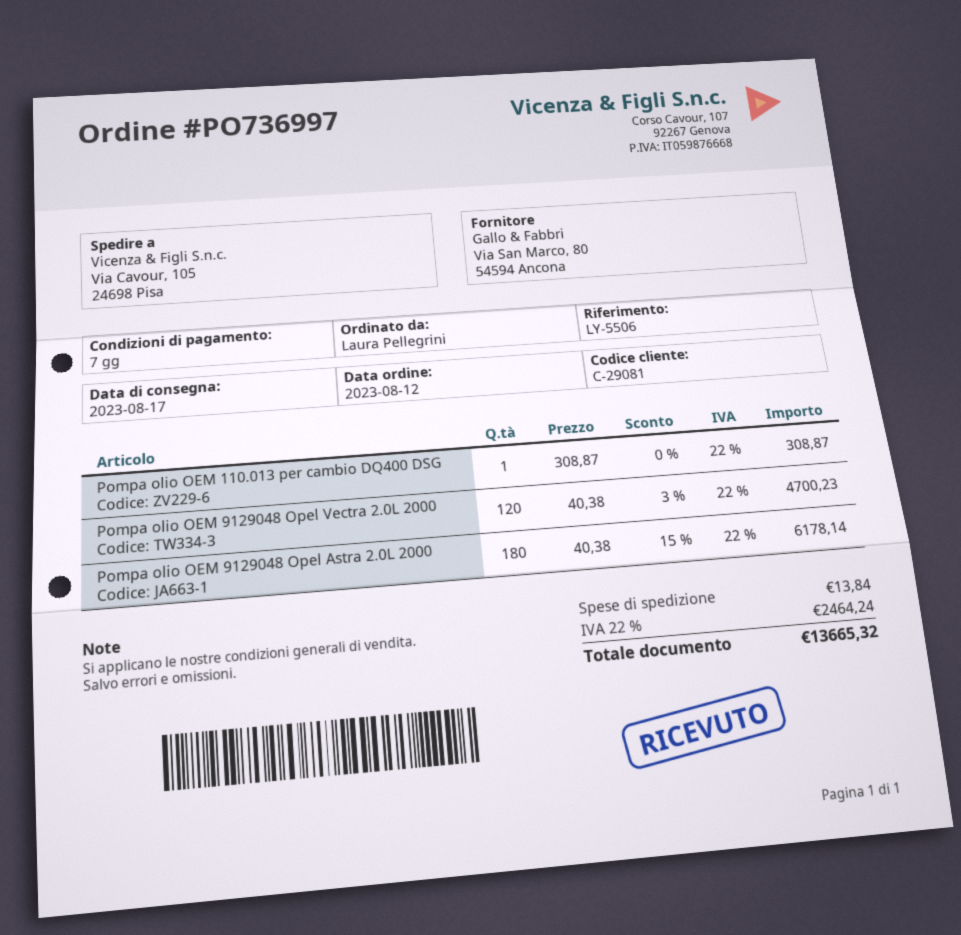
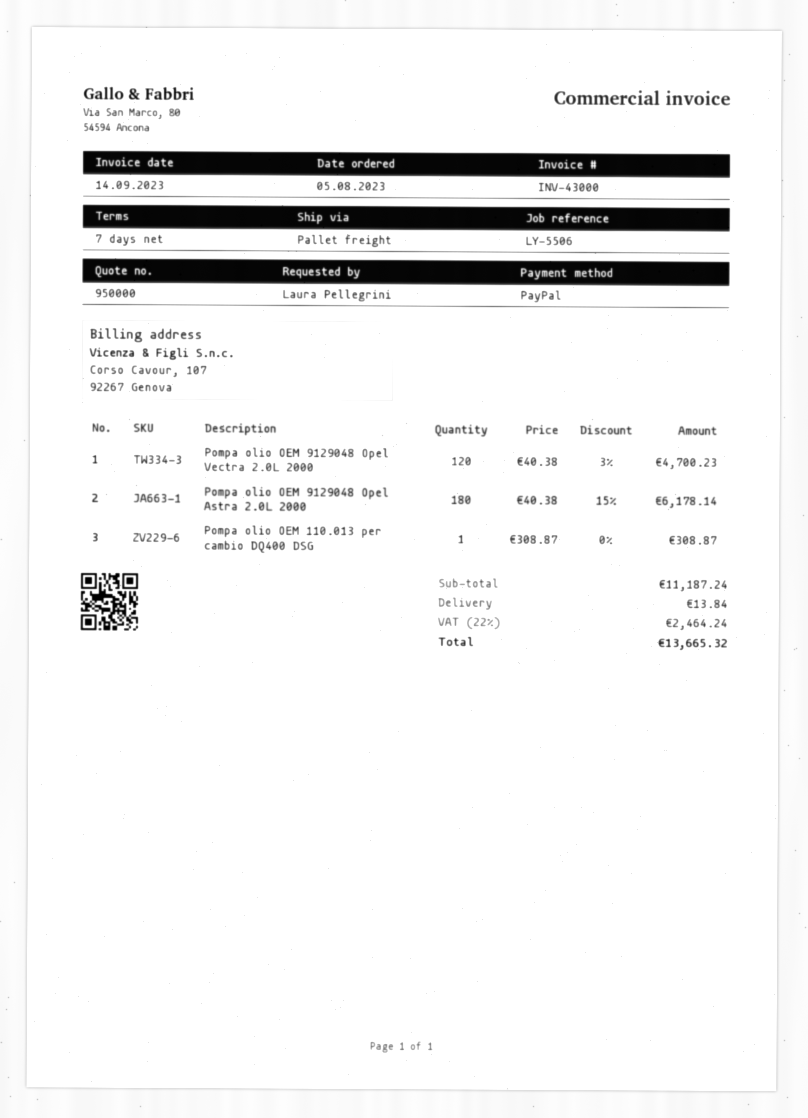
order date: 2023-08-12 -> 2023-08-05

